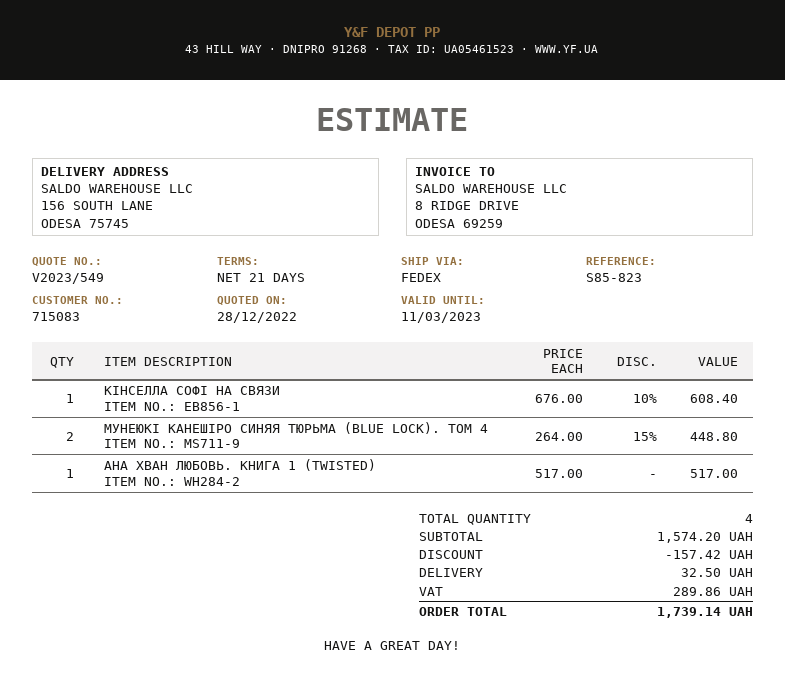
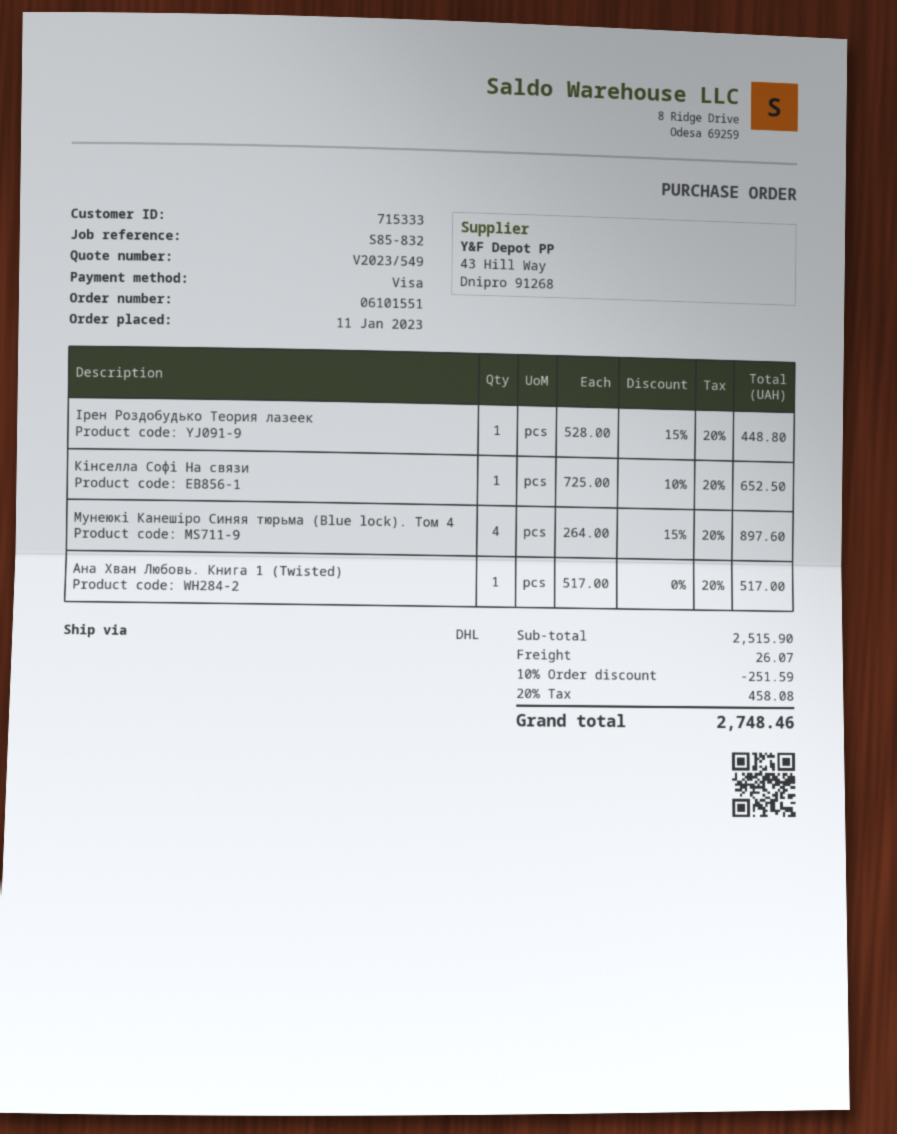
customer number: 715083 -> 715333
reference: S85-823 -> S85-832
shipping method: FedEx -> DHL
КІНСЕЛЛА СОФІ НА СВЯЗИ: 1 x 676.00 - 10% = 608.40 -> 1 x 725.00 - 10% = 652.50
МУНЕЮКІ КАНЕШІРО СИНЯЯ ТЮРЬМА (BLUE LOCK). ТОМ 4: 2 x 264.00 - 15% = 448.80 -> 4 x 264.00 - 15% = 897.60
Ірен Роздобудько Теория лазеек: none -> 1 x 528.00 - 15% = 448.80
subtotal: 1574.20 -> 2515.90
discount: 157.42 -> 251.59
shipping: 32.50 -> 26.07
tax: 289.86 -> 458.08
total: 1739.14 -> 2748.46

